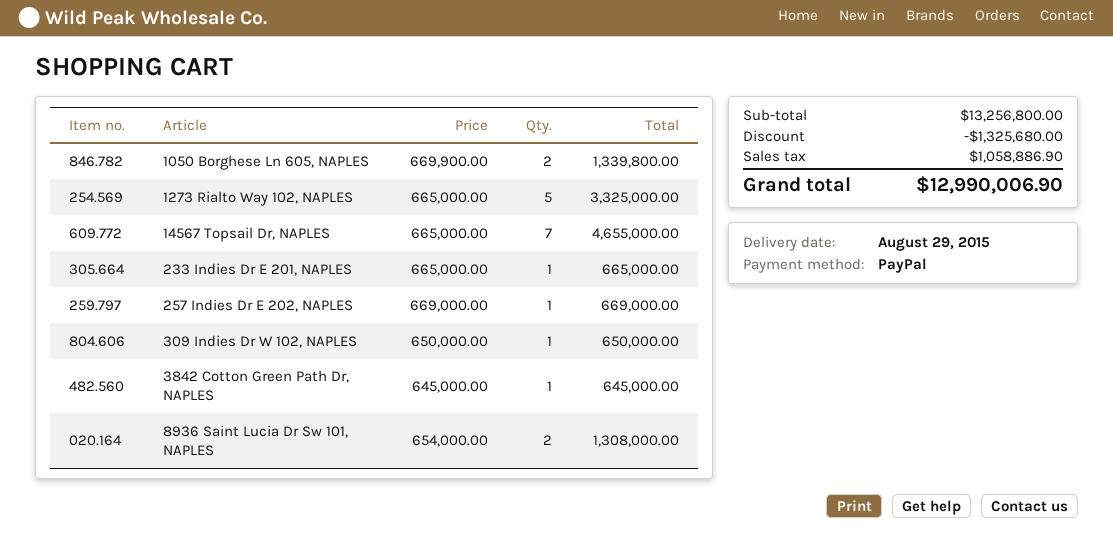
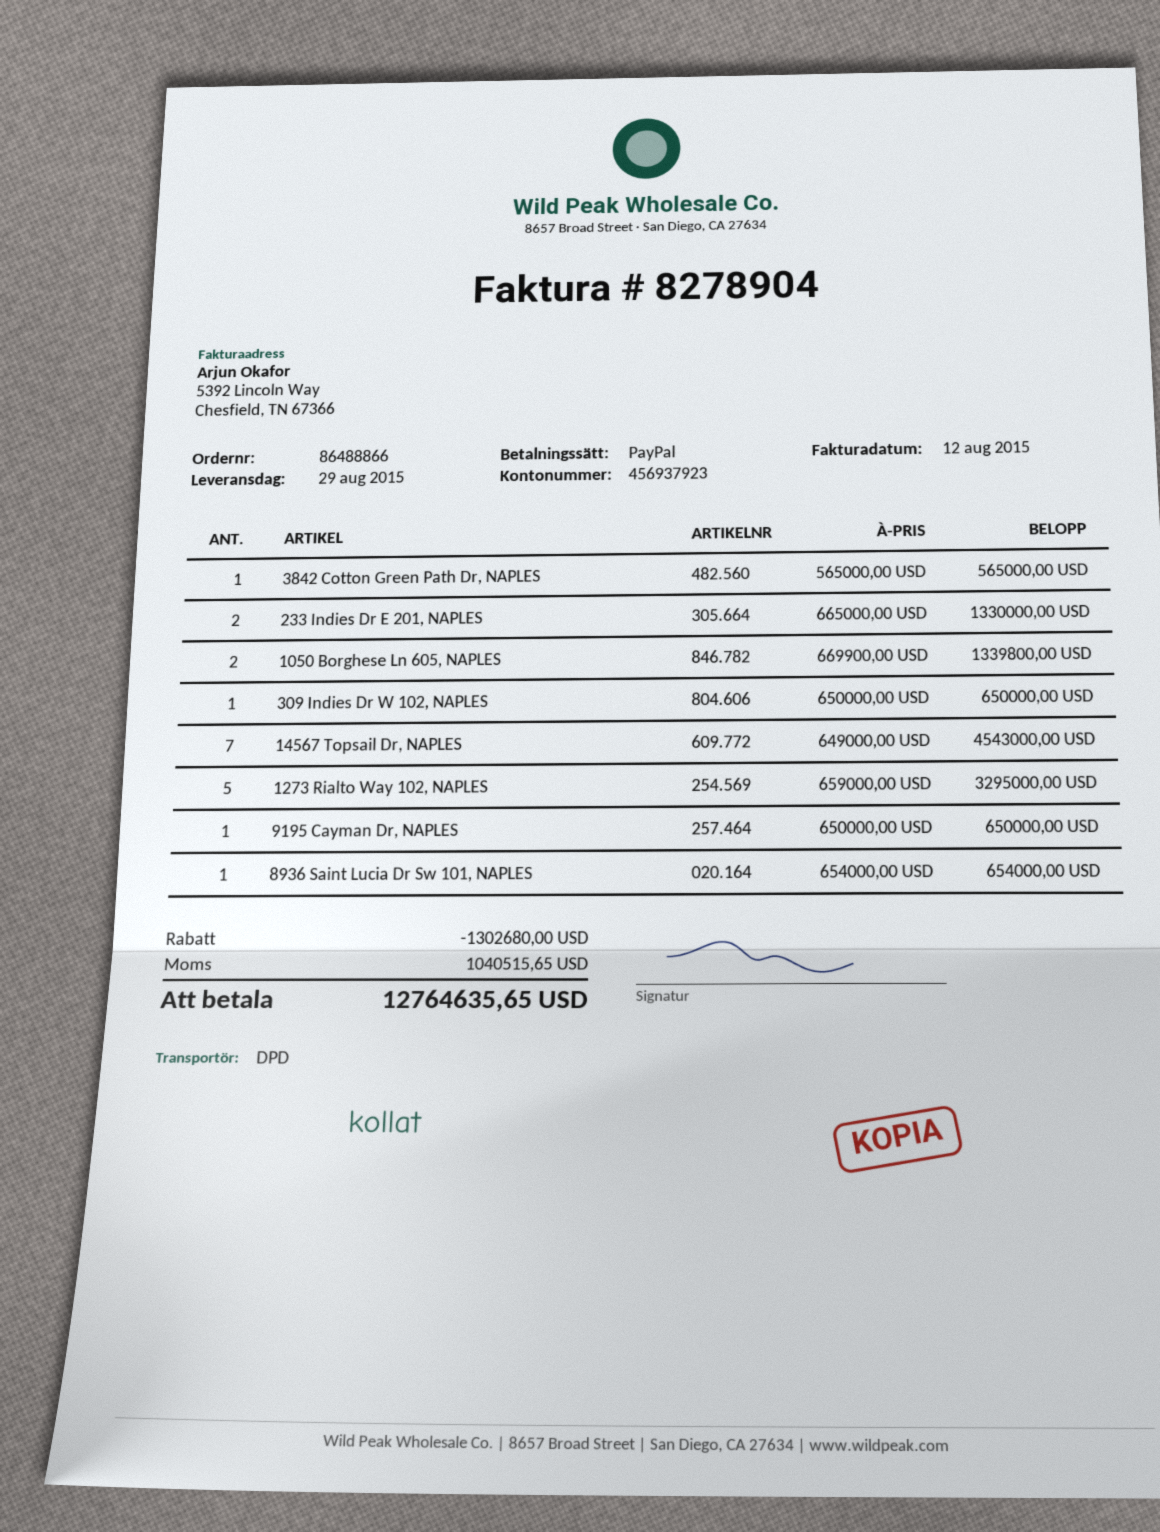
1273 Rialto Way 102, NAPLES: 5 x 665000.00 = 3325000.00 -> 5 x 659000.00 = 3295000.00
14567 Topsail Dr, NAPLES: 7 x 665000.00 = 4655000.00 -> 7 x 649000.00 = 4543000.00
233 Indies Dr E 201, NAPLES: 1 x 665000.00 = 665000.00 -> 2 x 665000.00 = 1330000.00
257 Indies Dr E 202, NAPLES: 1 x 669000.00 = 669000.00 -> none
3842 Cotton Green Path Dr, NAPLES: 1 x 645000.00 = 645000.00 -> 1 x 565000.00 = 565000.00
8936 Saint Lucia Dr Sw 101, NAPLES: 2 x 654000.00 = 1308000.00 -> 1 x 654000.00 = 654000.00
9195 Cayman Dr, NAPLES: none -> 1 x 650000.00 = 650000.00
discount: 1325680.00 -> 1302680.00
tax: 1058886.90 -> 1040515.65
total: 12990006.90 -> 12764635.65

